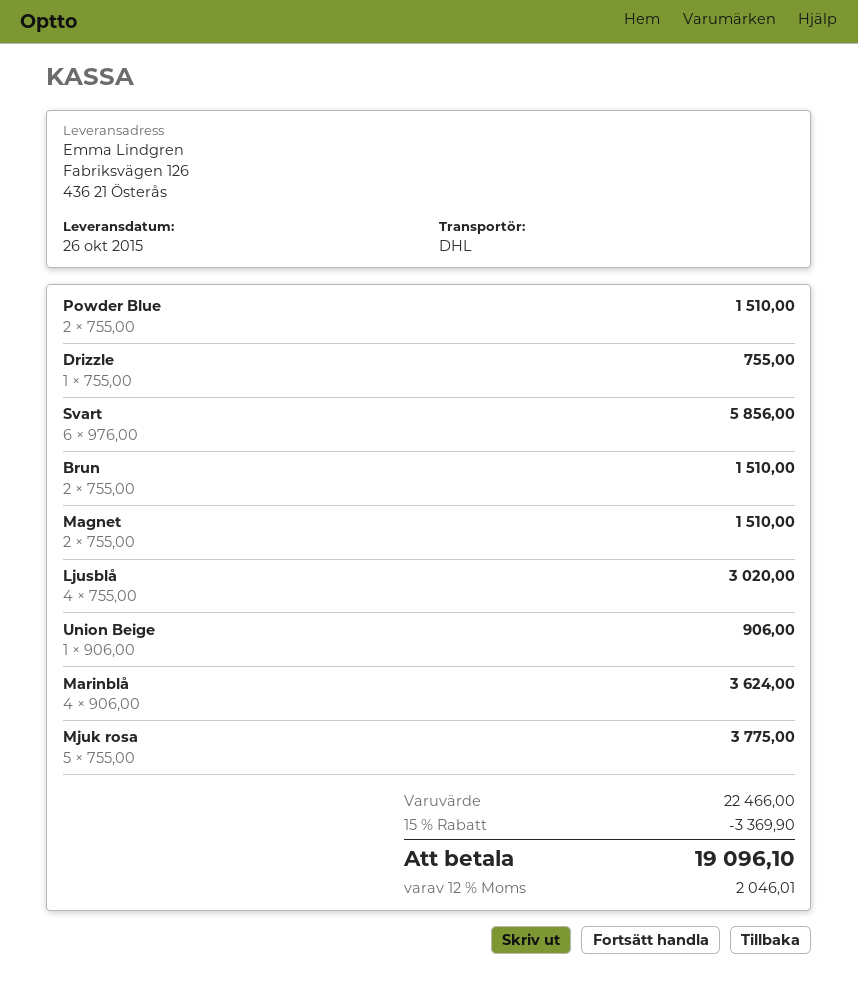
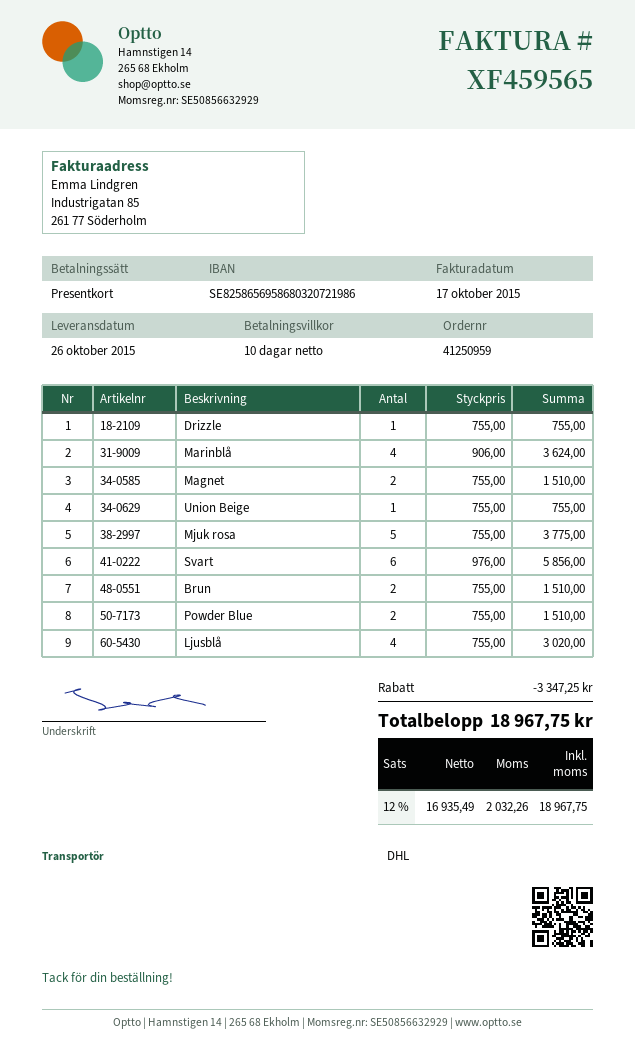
Union Beige: 1 x 906.00 = 906.00 -> 1 x 755.00 = 755.00
discount: 3369.90 -> 3347.25
tax: 12% = 2046.01 -> 12% = 2032.26
total: 19096.10 -> 18967.75

